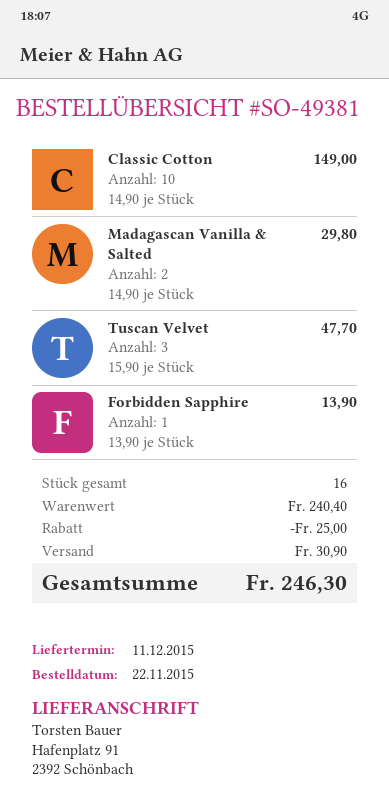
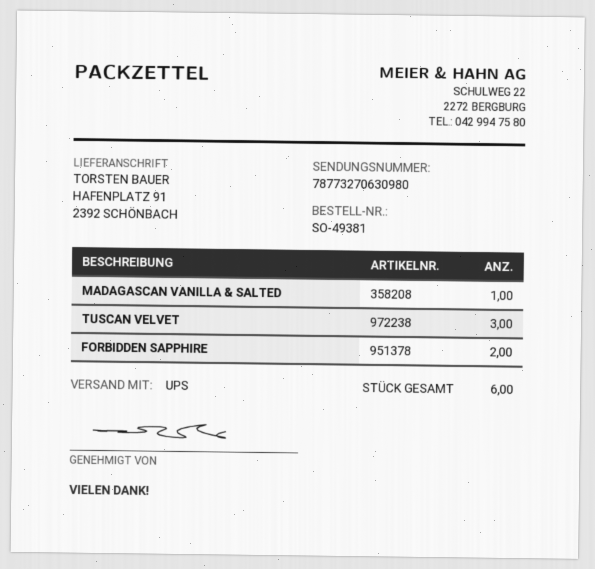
Classic Cotton: 10 -> none
Madagascan Vanilla & Salted: 2 -> 1
Forbidden Sapphire: 1 -> 2
total quantity: 16 -> 6

